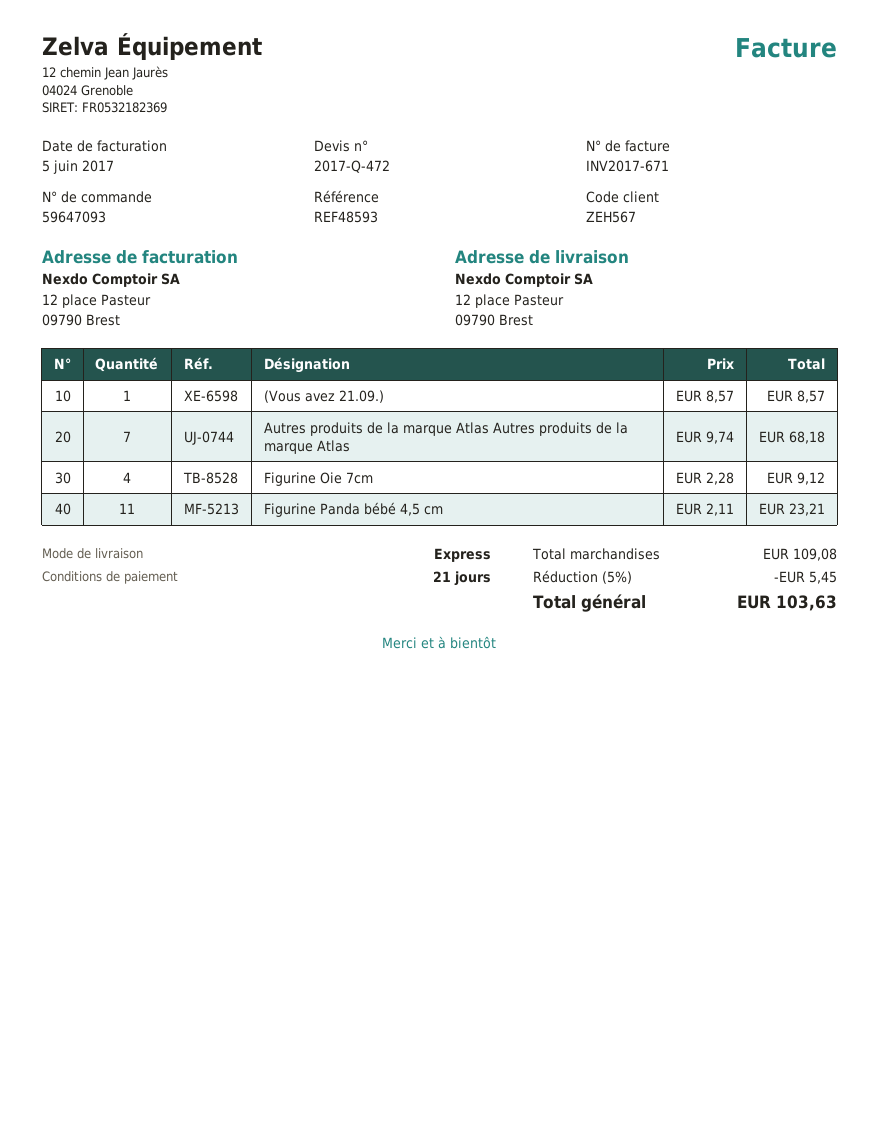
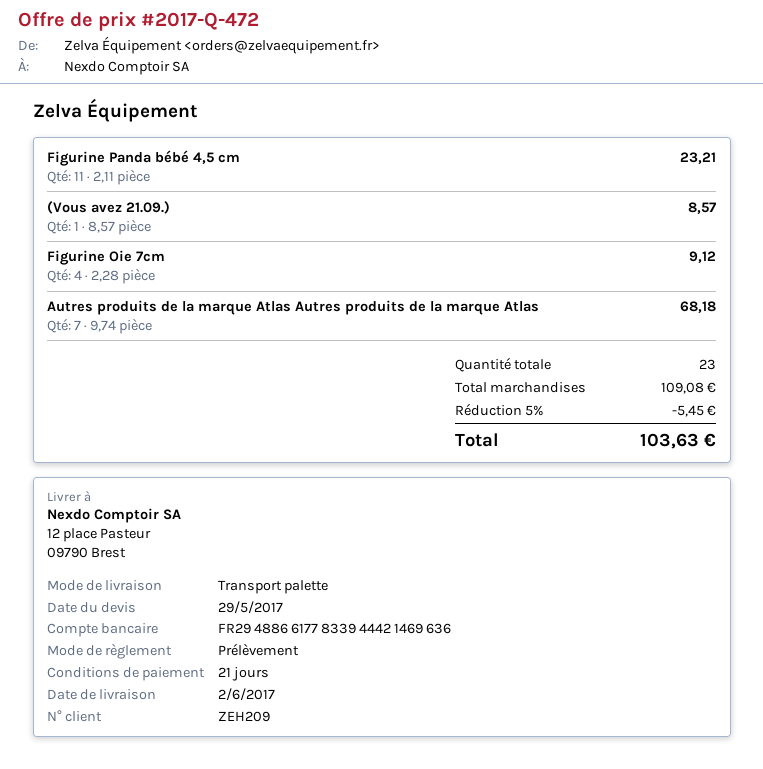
customer number: ZEH567 -> ZEH209
shipping method: express -> pallet freight

